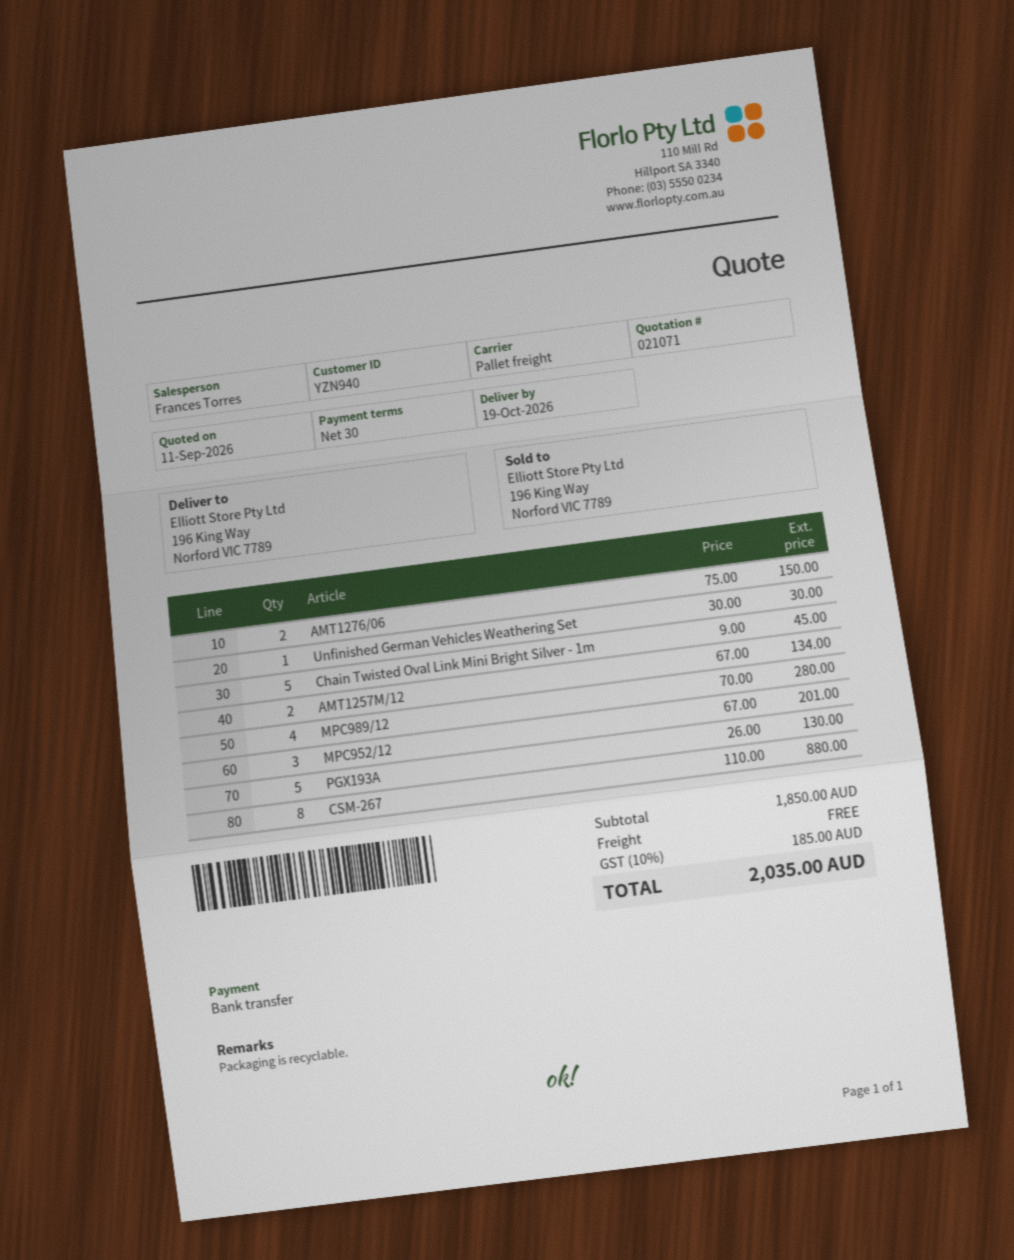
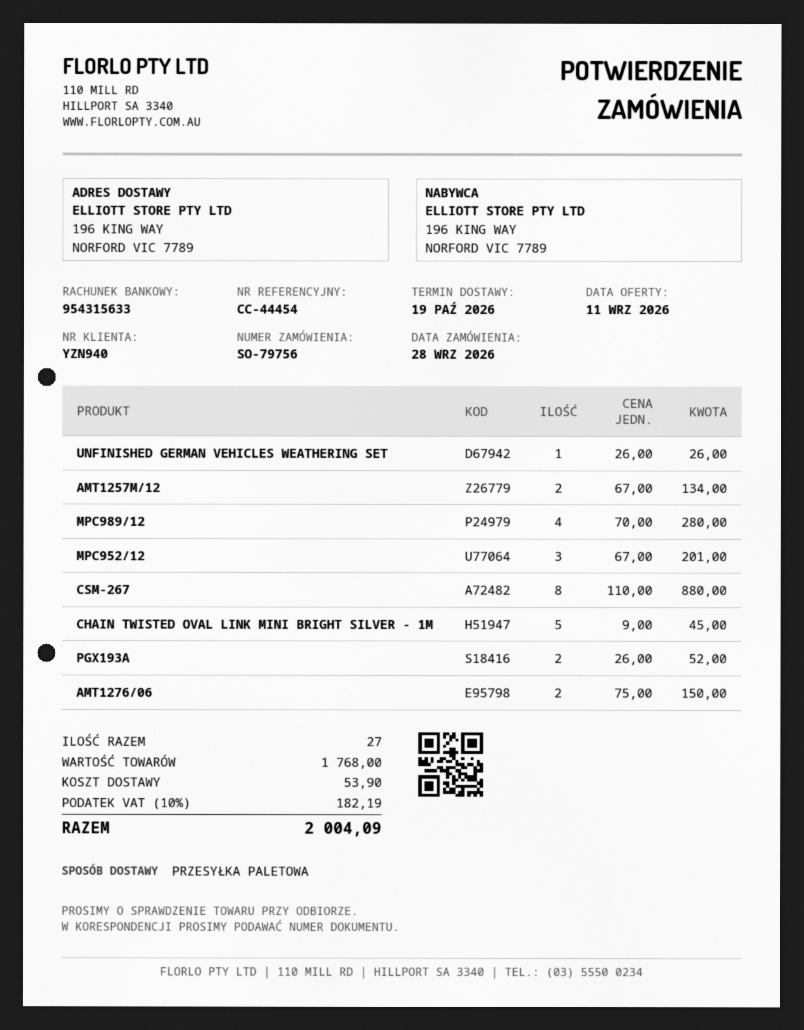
Unfinished German Vehicles Weathering Set: 1 x 30.00 = 30.00 -> 1 x 26.00 = 26.00
PGX193A: 5 x 26.00 = 130.00 -> 2 x 26.00 = 52.00
subtotal: 1850.00 -> 1768.00
shipping: 0.00 -> 53.90
tax: 10% = 185.00 -> 10% = 182.19
total: 2035.00 -> 2004.09

